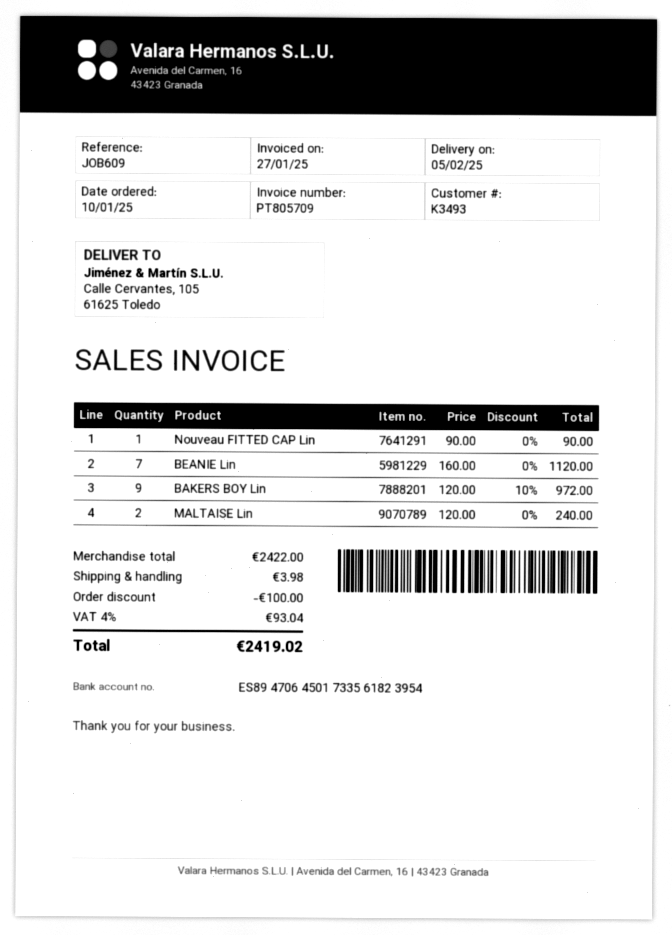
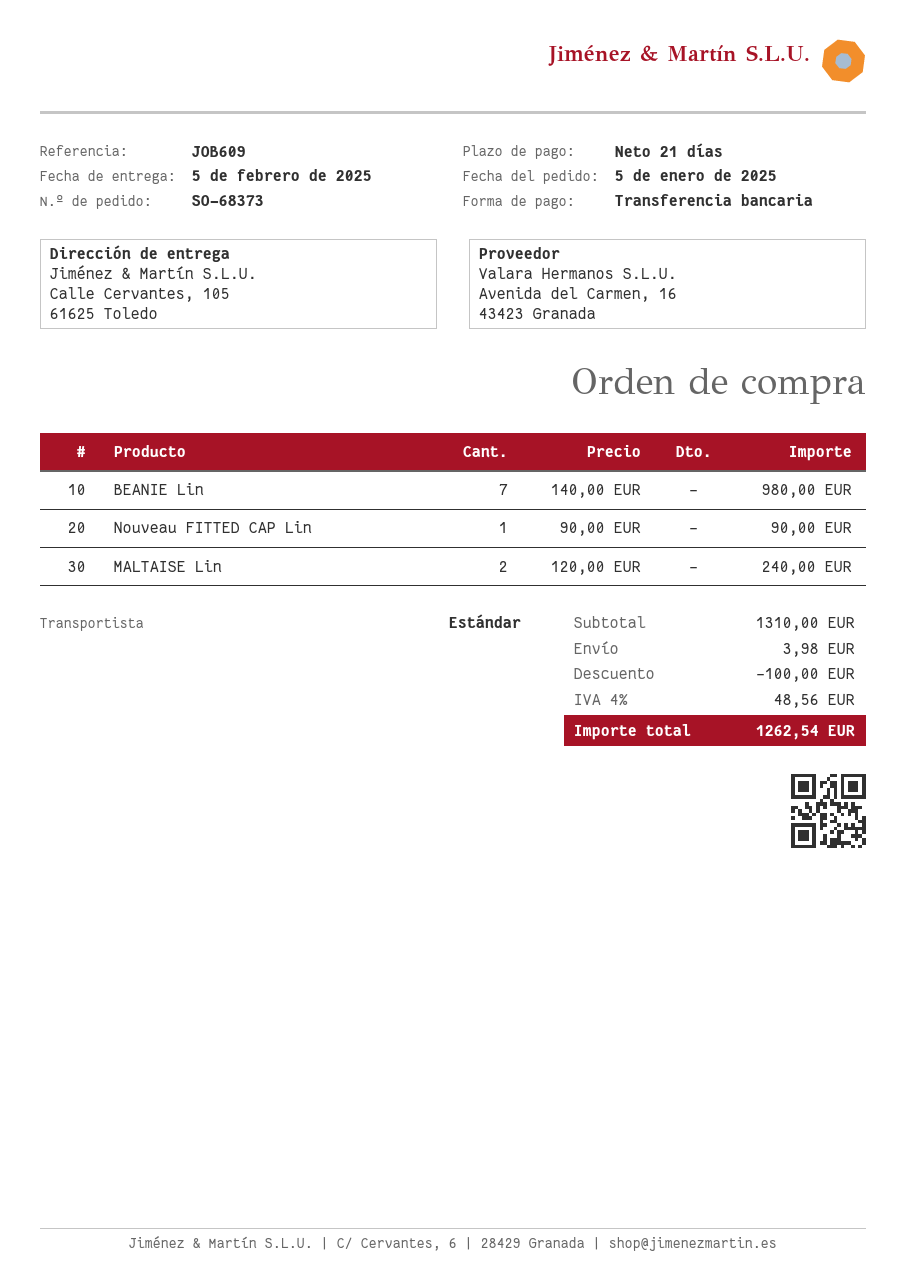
order date: 2025-01-10 -> 2025-01-05
BEANIE Lin: 7 x 160.00 = 1120.00 -> 7 x 140.00 = 980.00
BAKERS BOY Lin: 9 x 120.00 - 10% = 972.00 -> none
subtotal: 2422.00 -> 1310.00
tax: 4% = 93.04 -> 4% = 48.56
total: 2419.02 -> 1262.54

